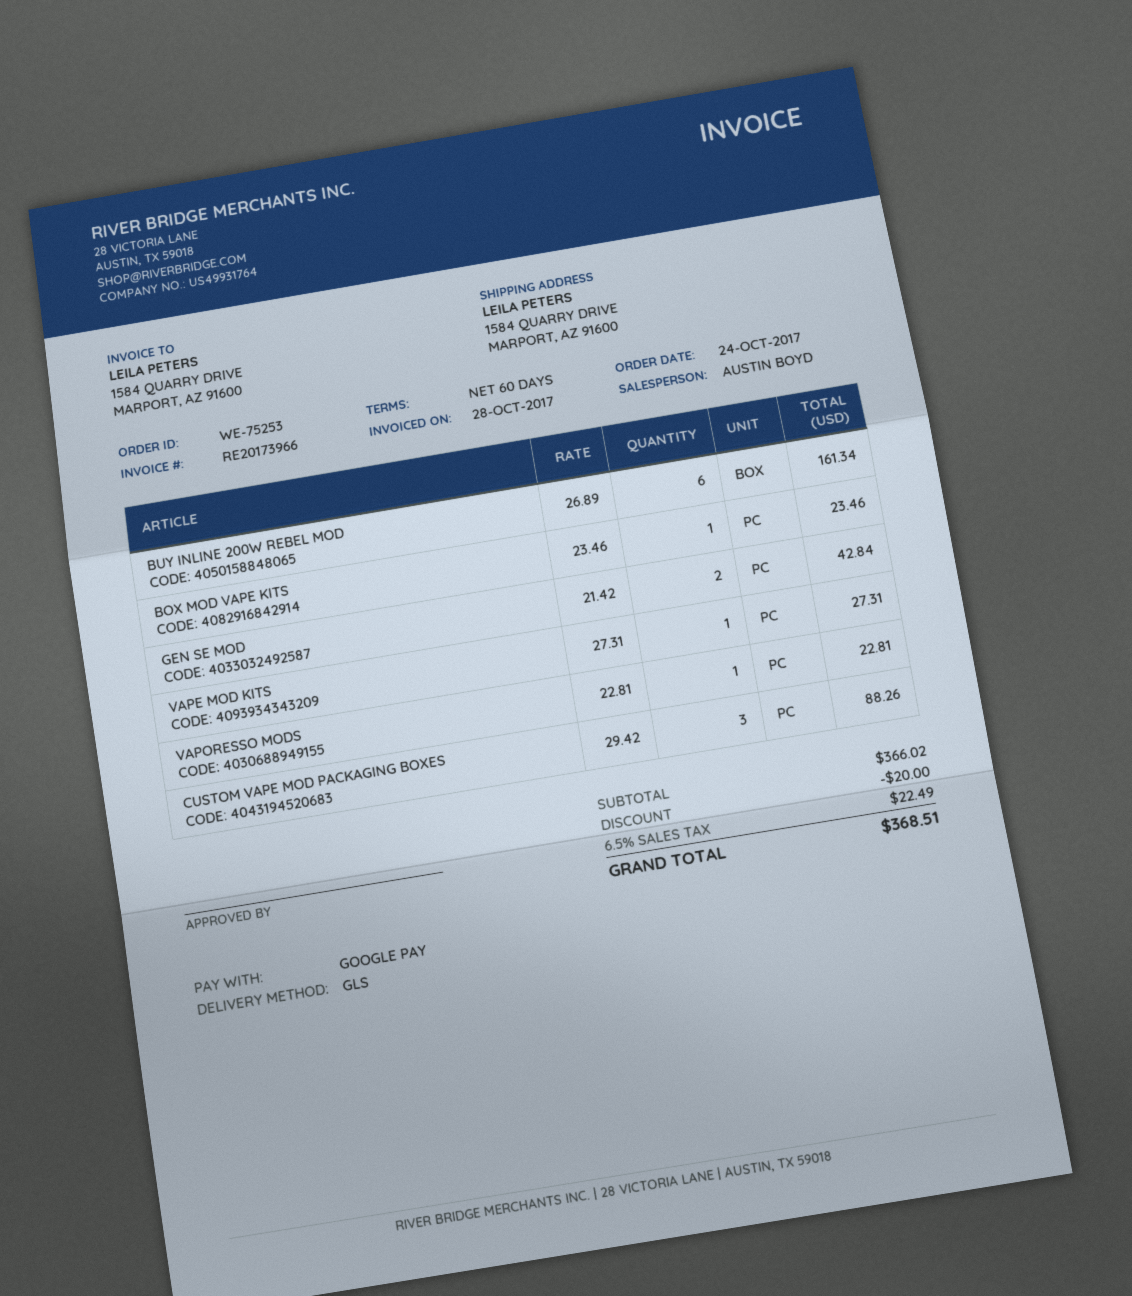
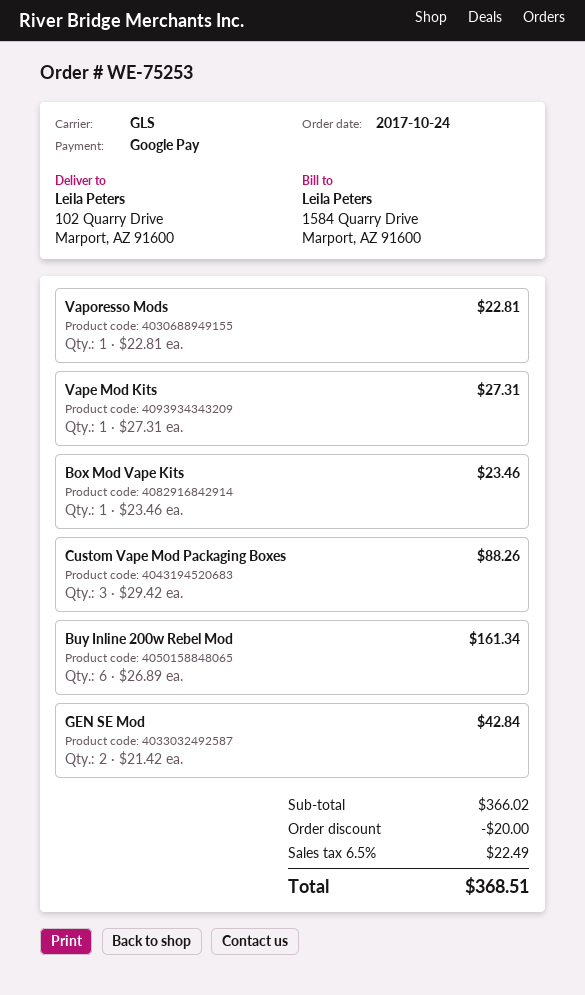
ship to: 1584 QUARRY DRIVE, MARPORT, AZ 91600 -> 102 Quarry Drive, Marport, AZ 91600

